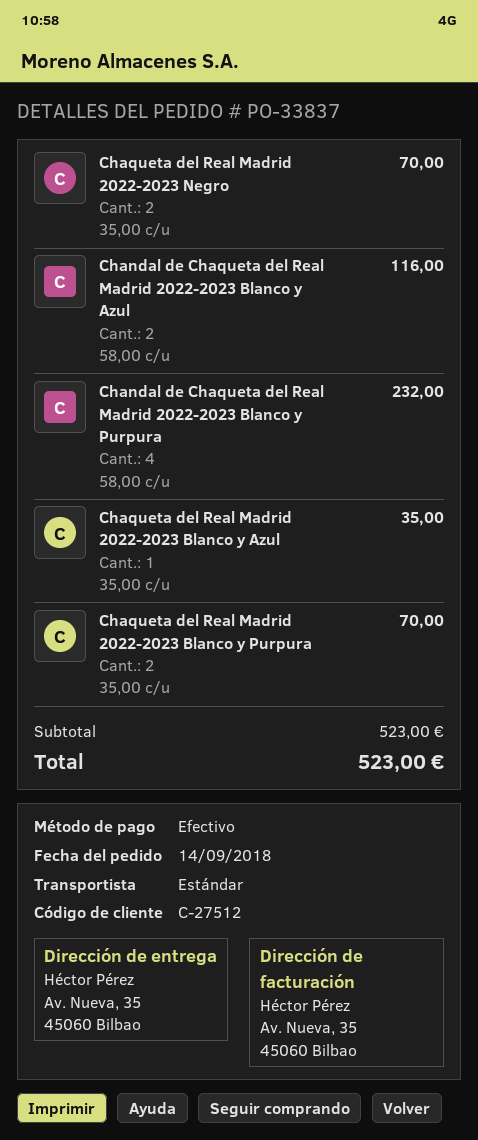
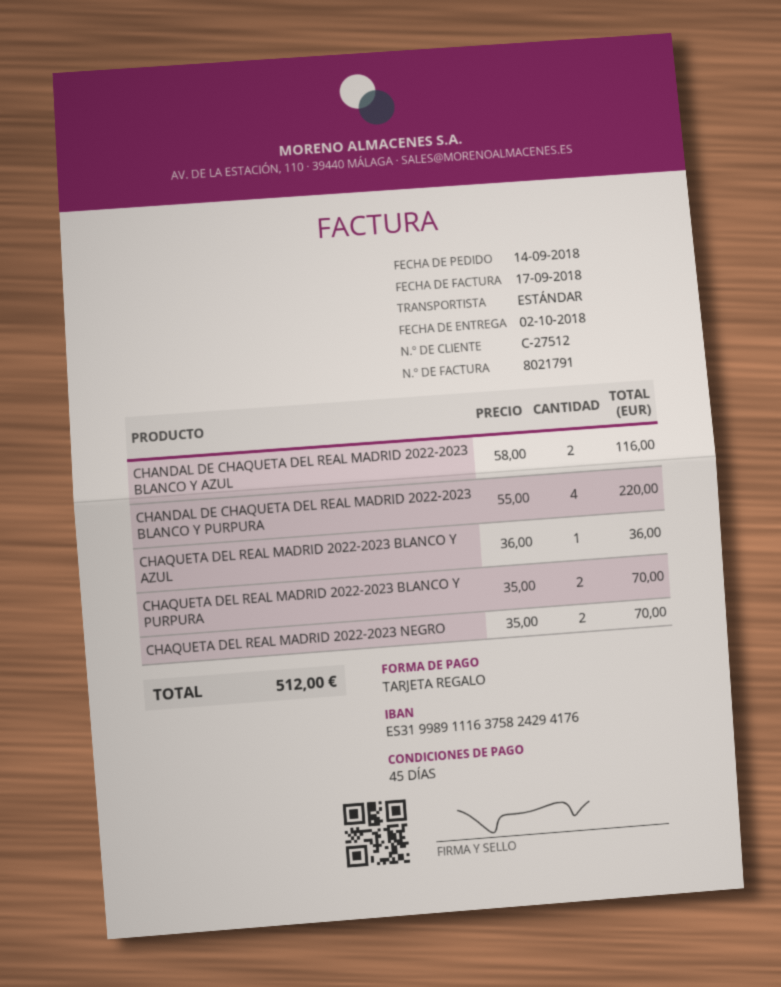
payment method: cash -> gift card
Chandal de Chaqueta del Real Madrid 2022-2023 Blanco y Purpura: 4 x 58.00 = 232.00 -> 4 x 55.00 = 220.00
Chaqueta del Real Madrid 2022-2023 Blanco y Azul: 1 x 35.00 = 35.00 -> 1 x 36.00 = 36.00
total: 523.00 -> 512.00

